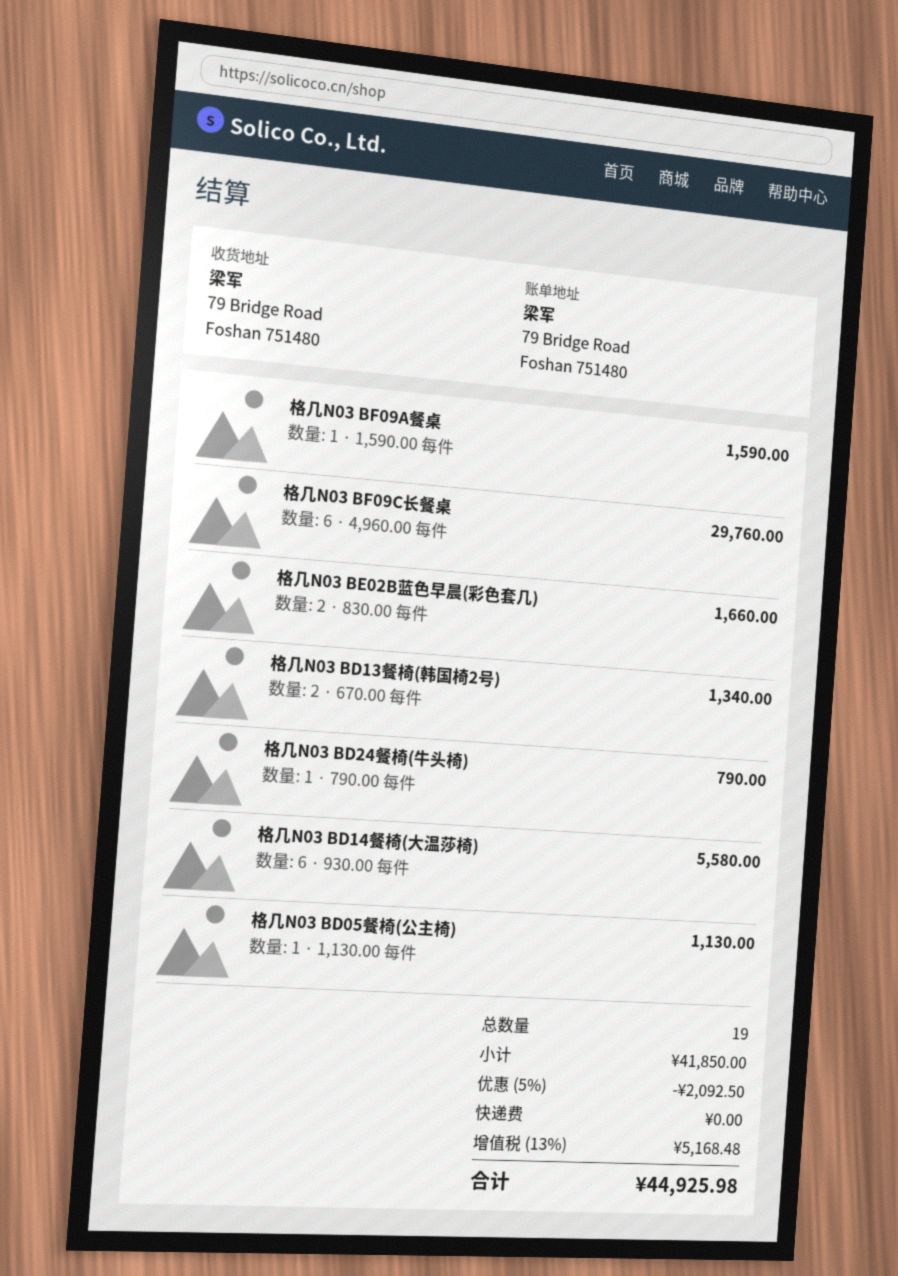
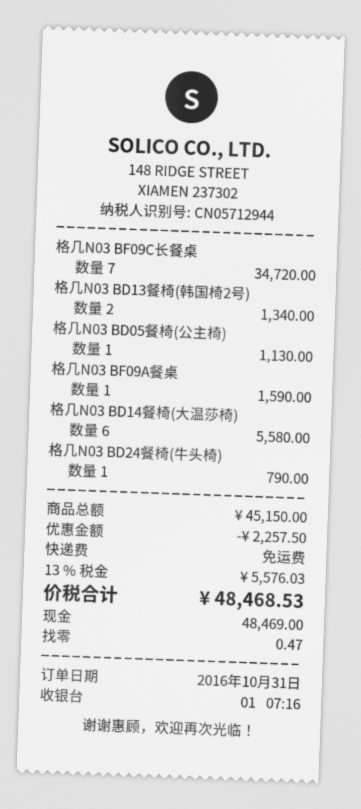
格几N03 BF09C长餐桌: 6 for 29760.00 -> 7 for 34720.00
格几N03 BE02B蓝色早晨(彩色套几): 2 for 1660.00 -> none
subtotal: 41850.00 -> 45150.00
discount: 2092.50 -> 2257.50
tax: 13% = 5168.48 -> 13% = 5576.03
total: 44925.98 -> 48468.53

